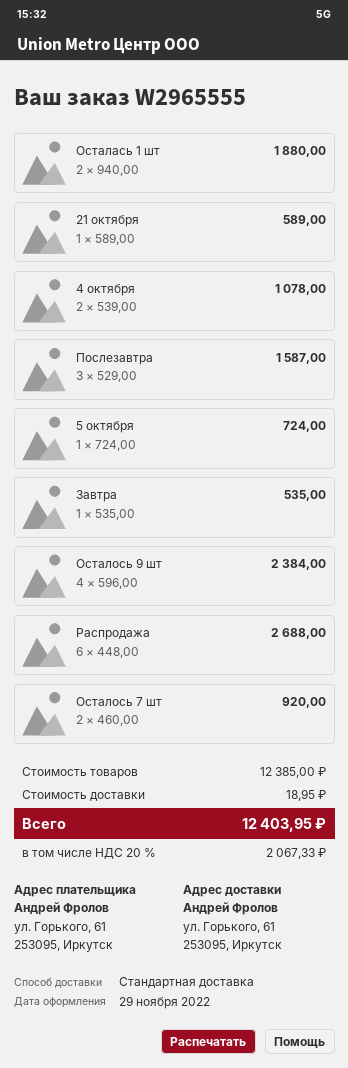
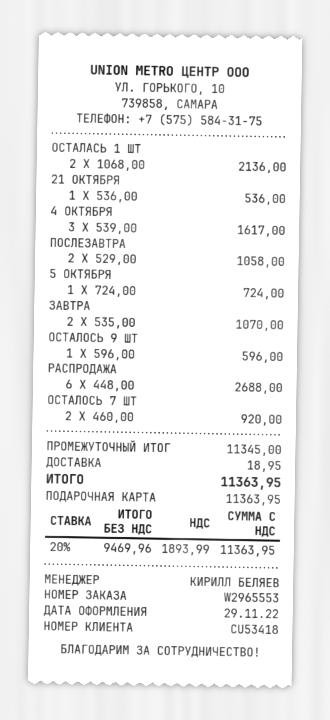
order number: W2965555 -> W2965553
Осталась 1 шт: 2 x 940.00 = 1880.00 -> 2 x 1068.00 = 2136.00
21 октября: 1 x 589.00 = 589.00 -> 1 x 536.00 = 536.00
4 октября: 2 x 539.00 = 1078.00 -> 3 x 539.00 = 1617.00
Послезавтра: 3 x 529.00 = 1587.00 -> 2 x 529.00 = 1058.00
Завтра: 1 x 535.00 = 535.00 -> 2 x 535.00 = 1070.00
Осталось 9 шт: 4 x 596.00 = 2384.00 -> 1 x 596.00 = 596.00
subtotal: 12385.00 -> 11345.00
tax: 20% = 2067.33 -> 20% = 1893.99
total: 12403.95 -> 11363.95

